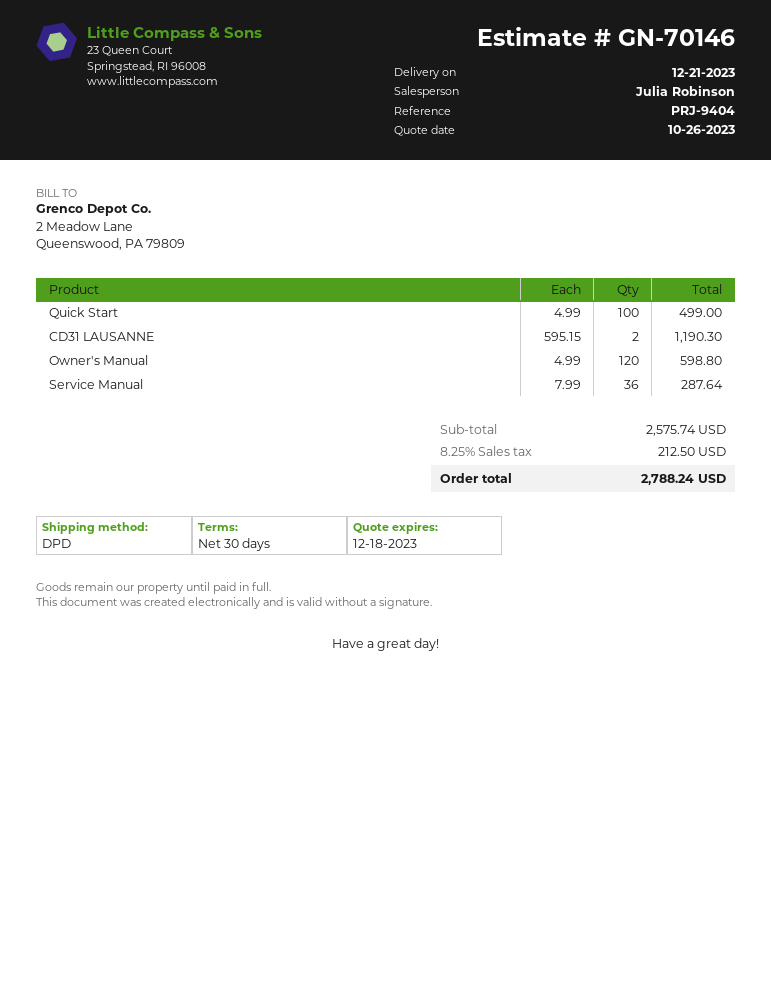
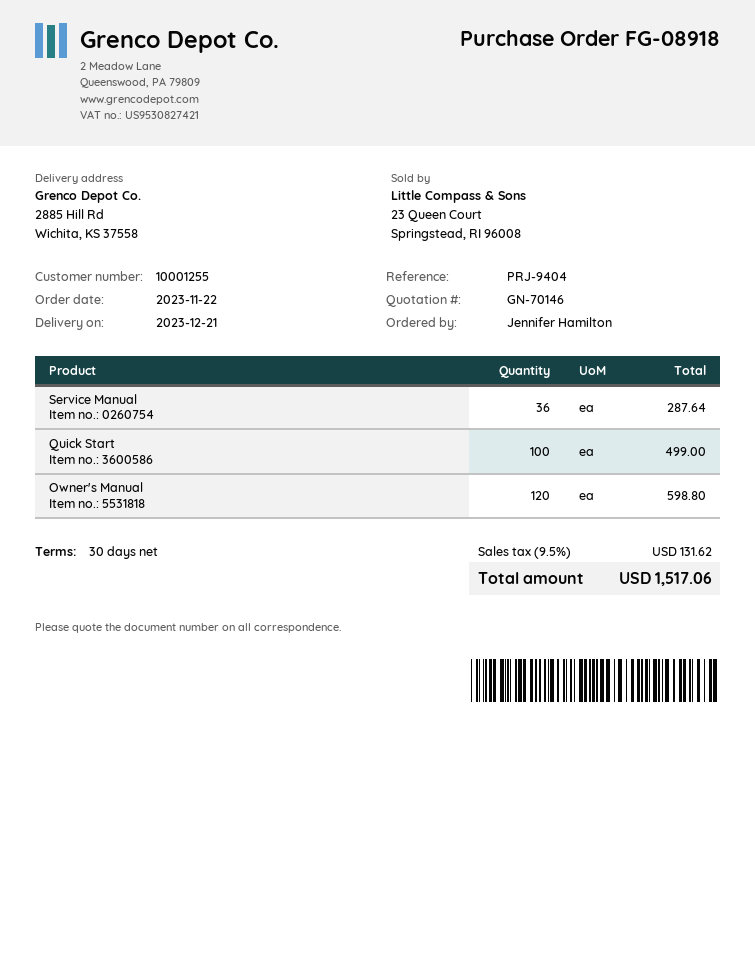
CD31 LAUSANNE: 2 for 1190.30 -> none
tax: 8.25% = 212.50 -> 9.5% = 131.62
total: 2788.24 -> 1517.06

